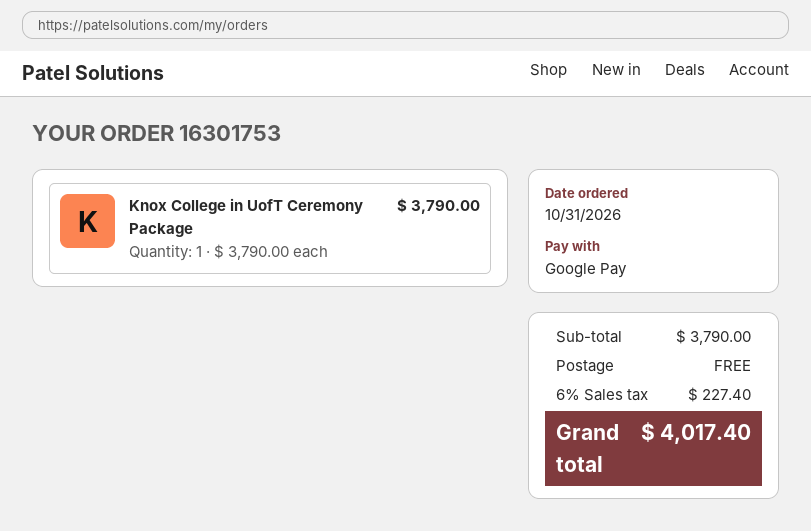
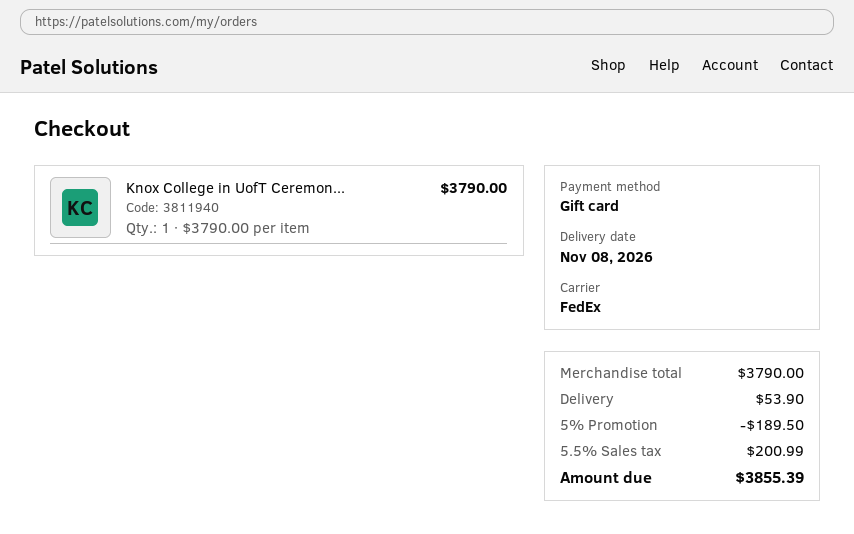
payment method: Google Pay -> gift card
discount: none -> 5% = 189.50
shipping: 0.00 -> 53.90
tax: 6% = 227.40 -> 5.5% = 200.99
total: 4017.40 -> 3855.39

